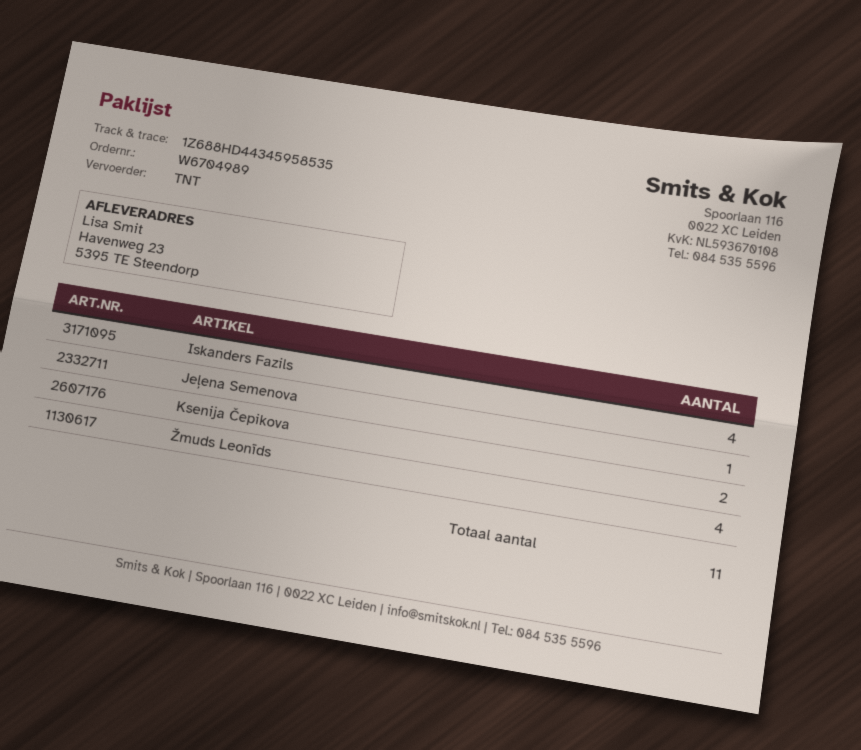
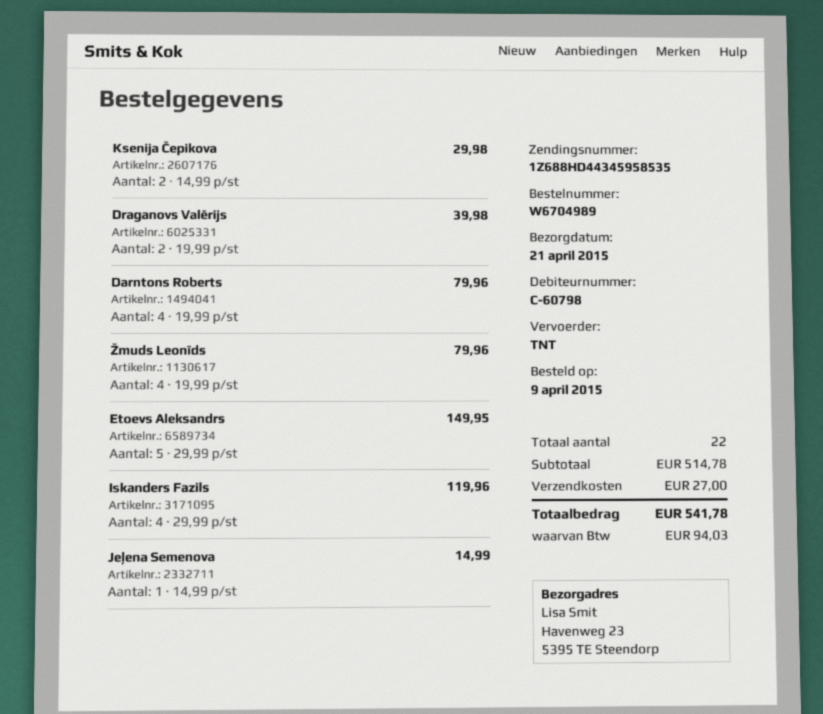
Draganovs Valērijs: none -> 2
Darntons Roberts: none -> 4
Etoevs Aleksandrs: none -> 5
total quantity: 11 -> 22

